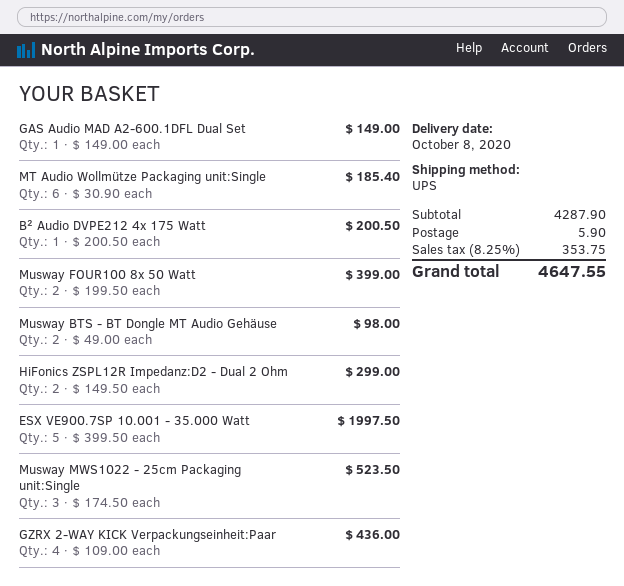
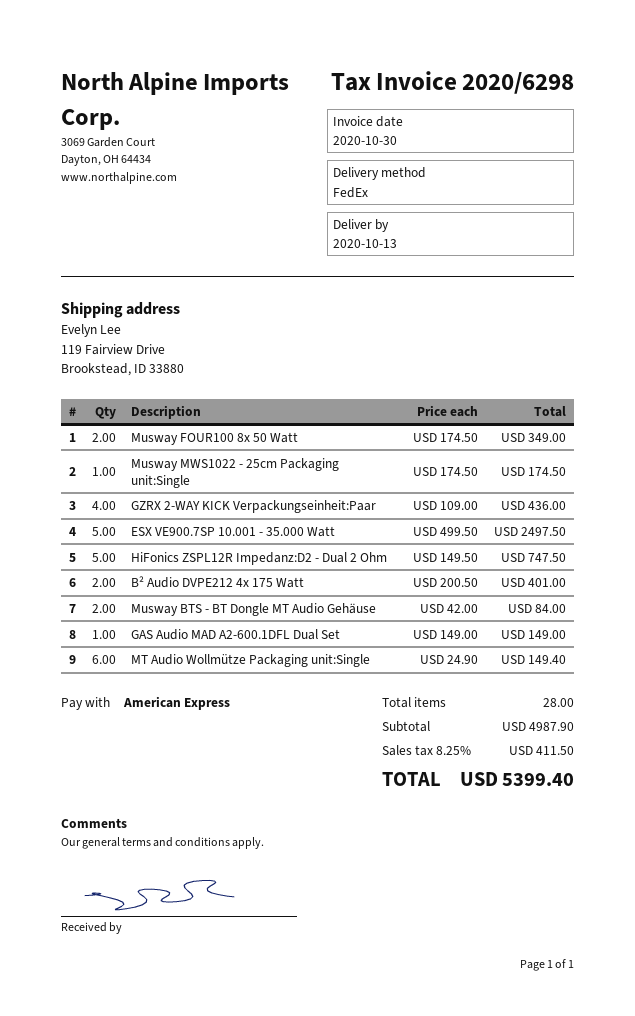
delivery date: 2020-10-08 -> 2020-10-13
shipping method: UPS -> FedEx
MT Audio Wollmütze Packaging unit:Single: 6 x 30.90 = 185.40 -> 6 x 24.90 = 149.40
B² Audio DVPE212 4x 175 Watt: 1 x 200.50 = 200.50 -> 2 x 200.50 = 401.00
Musway FOUR100 8x 50 Watt: 2 x 199.50 = 399.00 -> 2 x 174.50 = 349.00
Musway BTS - BT Dongle MT Audio Gehäuse: 2 x 49.00 = 98.00 -> 2 x 42.00 = 84.00
HiFonics ZSPL12R Impedanz:D2 - Dual 2 Ohm: 2 x 149.50 = 299.00 -> 5 x 149.50 = 747.50
ESX VE900.7SP 10.001 - 35.000 Watt: 5 x 399.50 = 1997.50 -> 5 x 499.50 = 2497.50
Musway MWS1022 - 25cm Packaging unit:Single: 3 x 174.50 = 523.50 -> 1 x 174.50 = 174.50
subtotal: 4287.90 -> 4987.90
shipping: 5.90 -> none
tax: 8.25% = 353.75 -> 8.25% = 411.50
total: 4647.55 -> 5399.40

